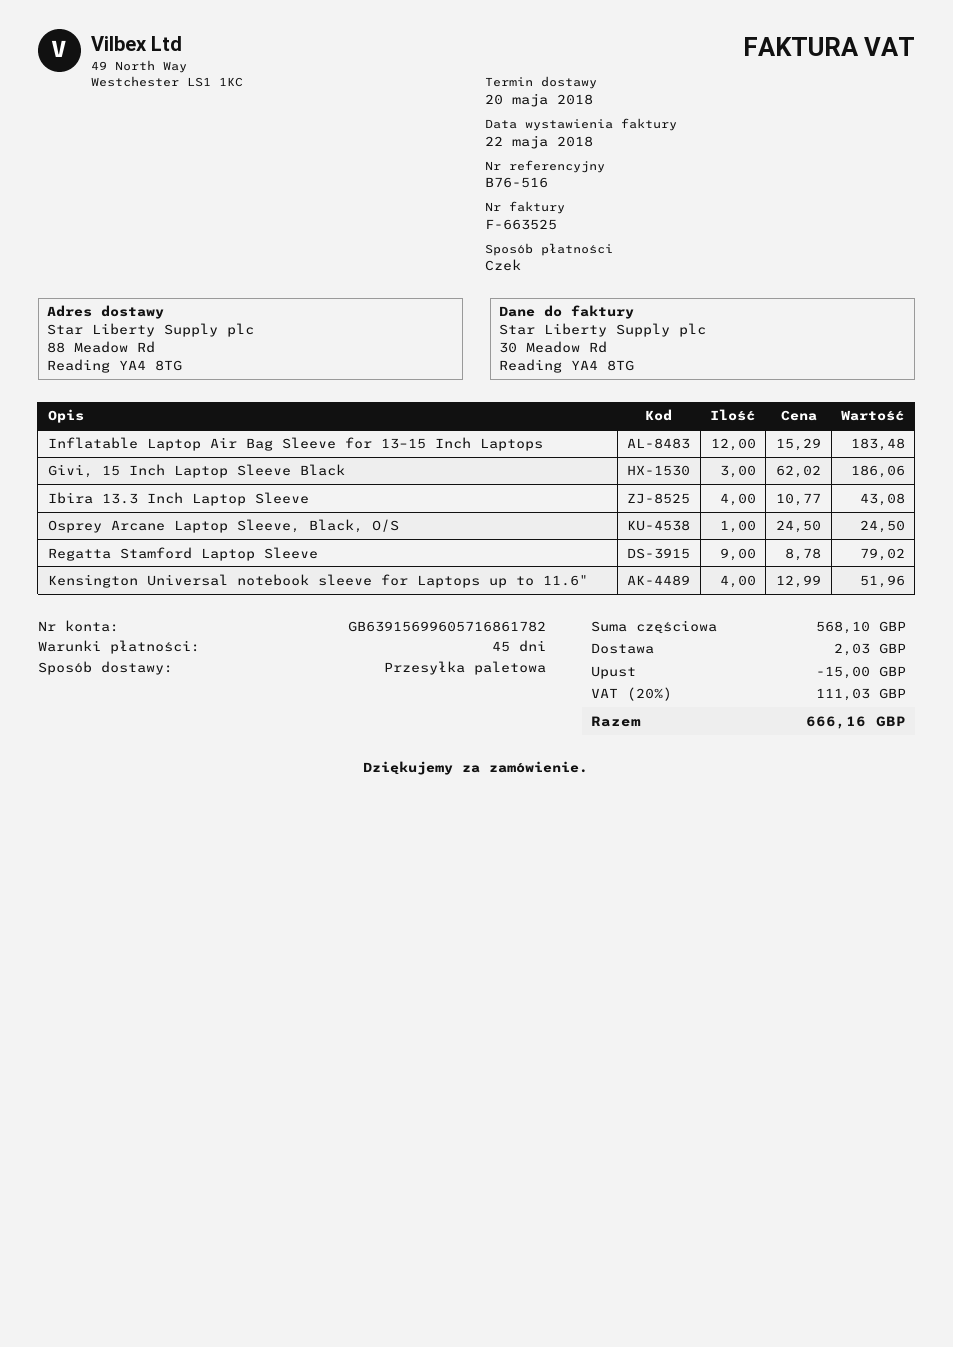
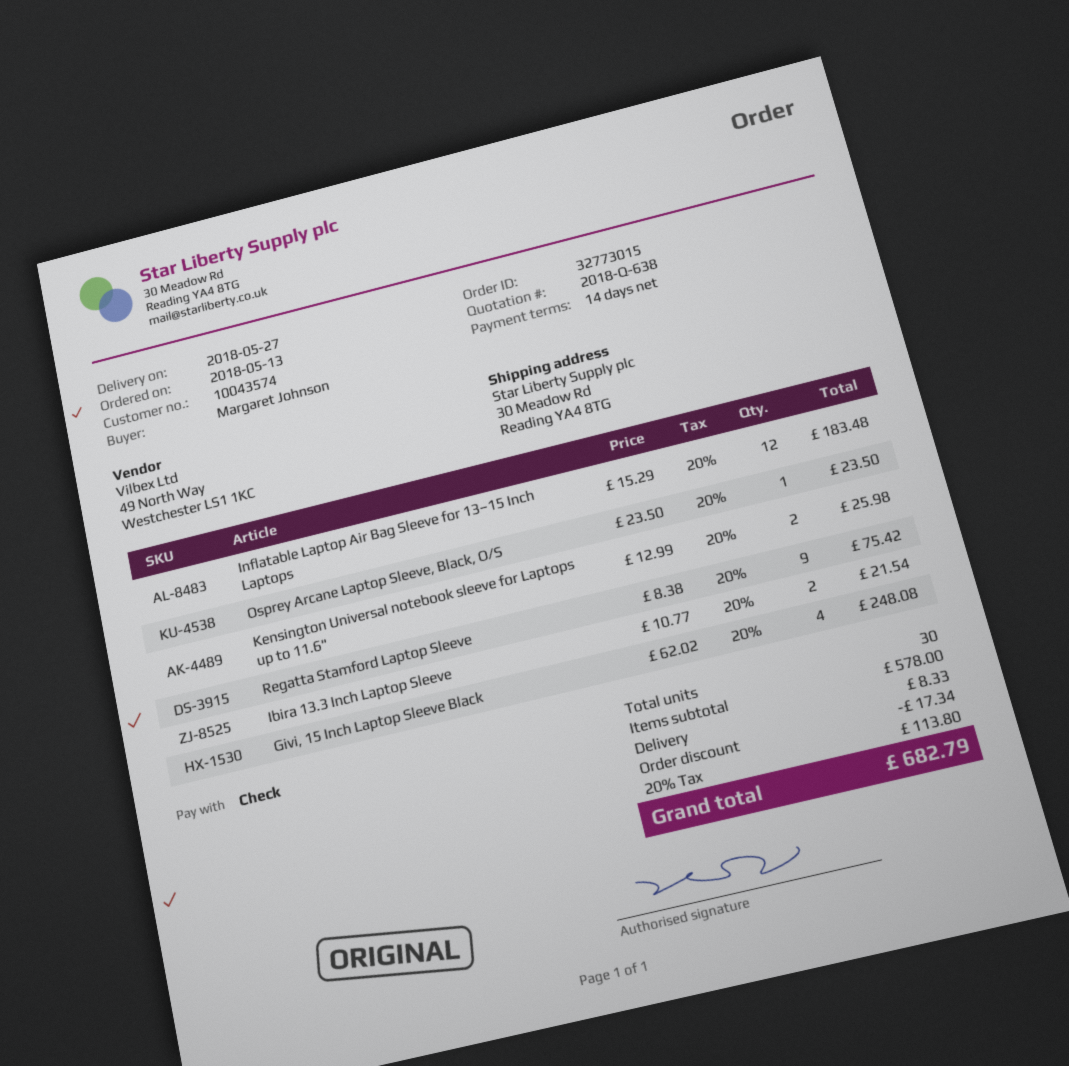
delivery date: 2018-05-20 -> 2018-05-27
payment terms: 45 days -> 14 days
ship to: 88 Meadow Rd, Reading YA4 8TG -> 30 Meadow Rd, Reading YA4 8TG
Givi, 15 Inch Laptop Sleeve Black: 3 x 62.02 = 186.06 -> 4 x 62.02 = 248.08
Ibira 13.3 Inch Laptop Sleeve: 4 x 10.77 = 43.08 -> 2 x 10.77 = 21.54
Osprey Arcane Laptop Sleeve, Black, O/S: 1 x 24.50 = 24.50 -> 1 x 23.50 = 23.50
Regatta Stamford Laptop Sleeve: 9 x 8.78 = 79.02 -> 9 x 8.38 = 75.42
Kensington Universal notebook sleeve for Laptops up to 11.6": 4 x 12.99 = 51.96 -> 2 x 12.99 = 25.98
subtotal: 568.10 -> 578.00
discount: 15.00 -> 17.34
shipping: 2.03 -> 8.33
tax: 20% = 111.03 -> 20% = 113.80
total: 666.16 -> 682.79

